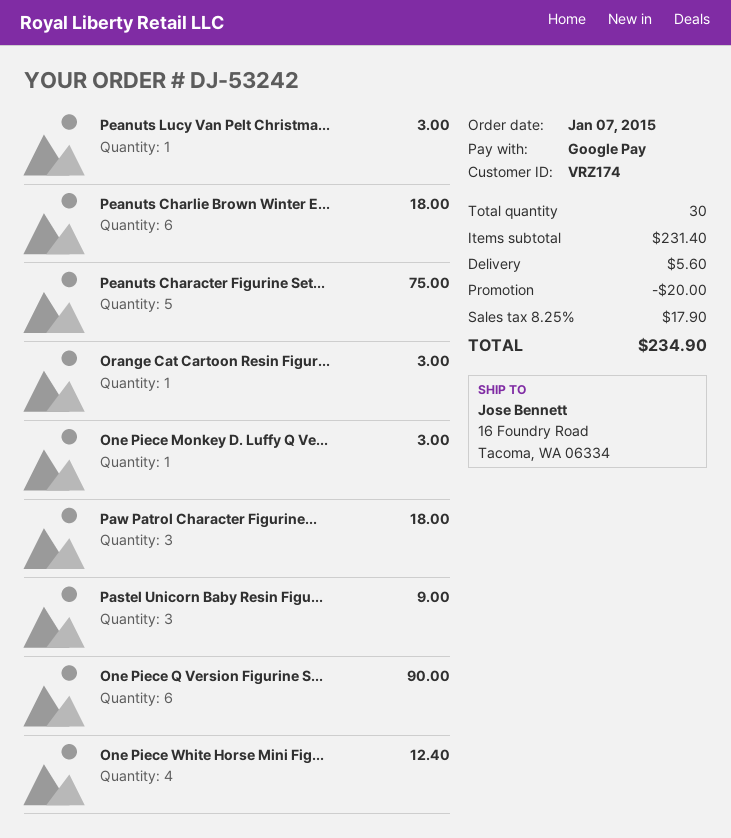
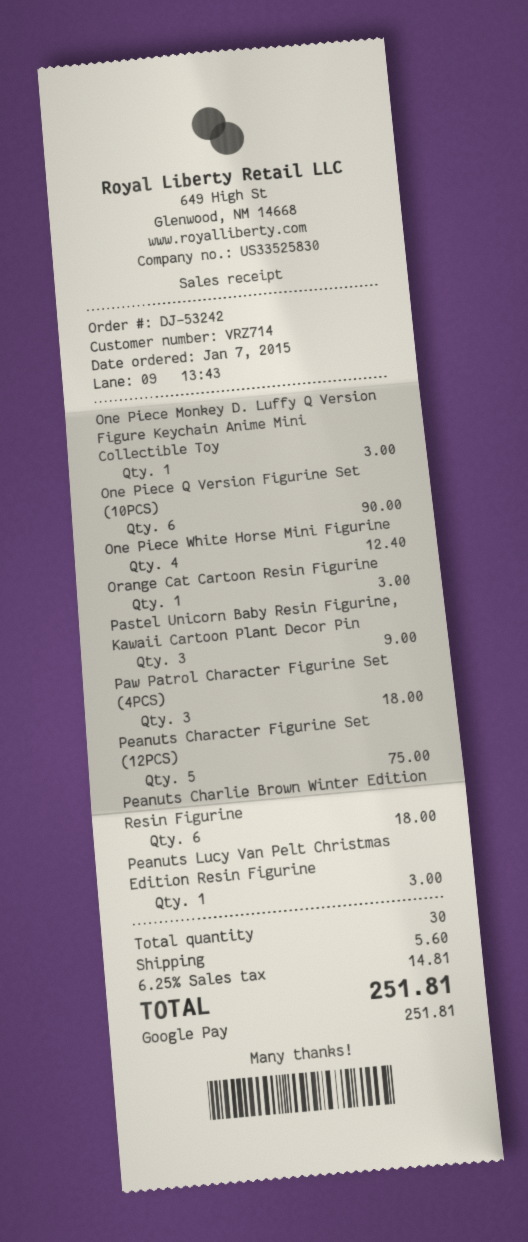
customer number: VRZ174 -> VRZ714
discount: 20.00 -> none
tax: 8.25% = 17.90 -> 6.25% = 14.81
total: 234.90 -> 251.81

